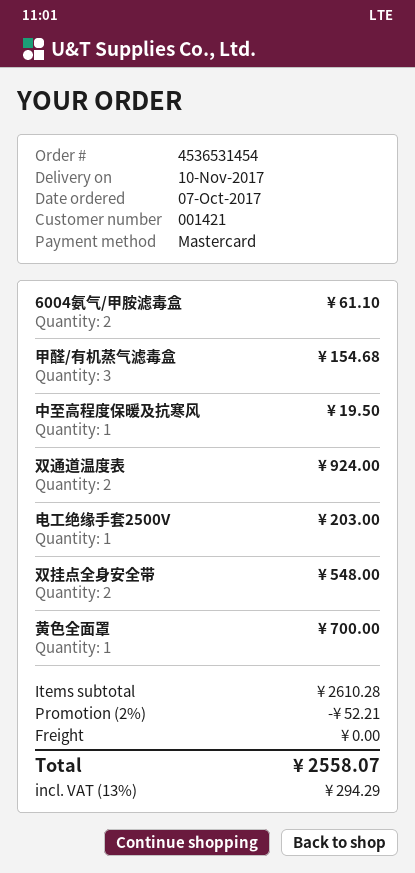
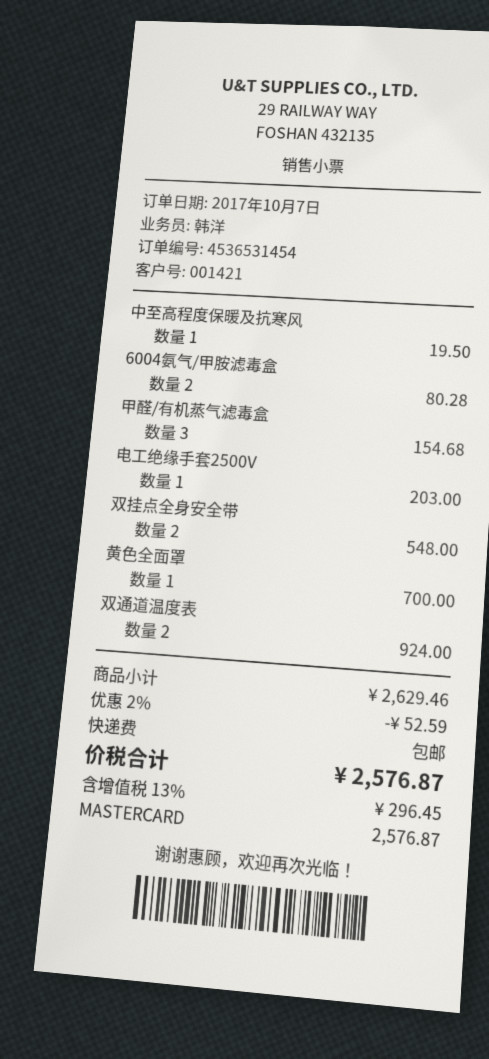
6004氨气/甲胺滤毒盒: 2 for 61.10 -> 2 for 80.28
subtotal: 2610.28 -> 2629.46
discount: 2% = 52.21 -> 2% = 52.59
tax: 13% = 294.29 -> 13% = 296.45
total: 2558.07 -> 2576.87

